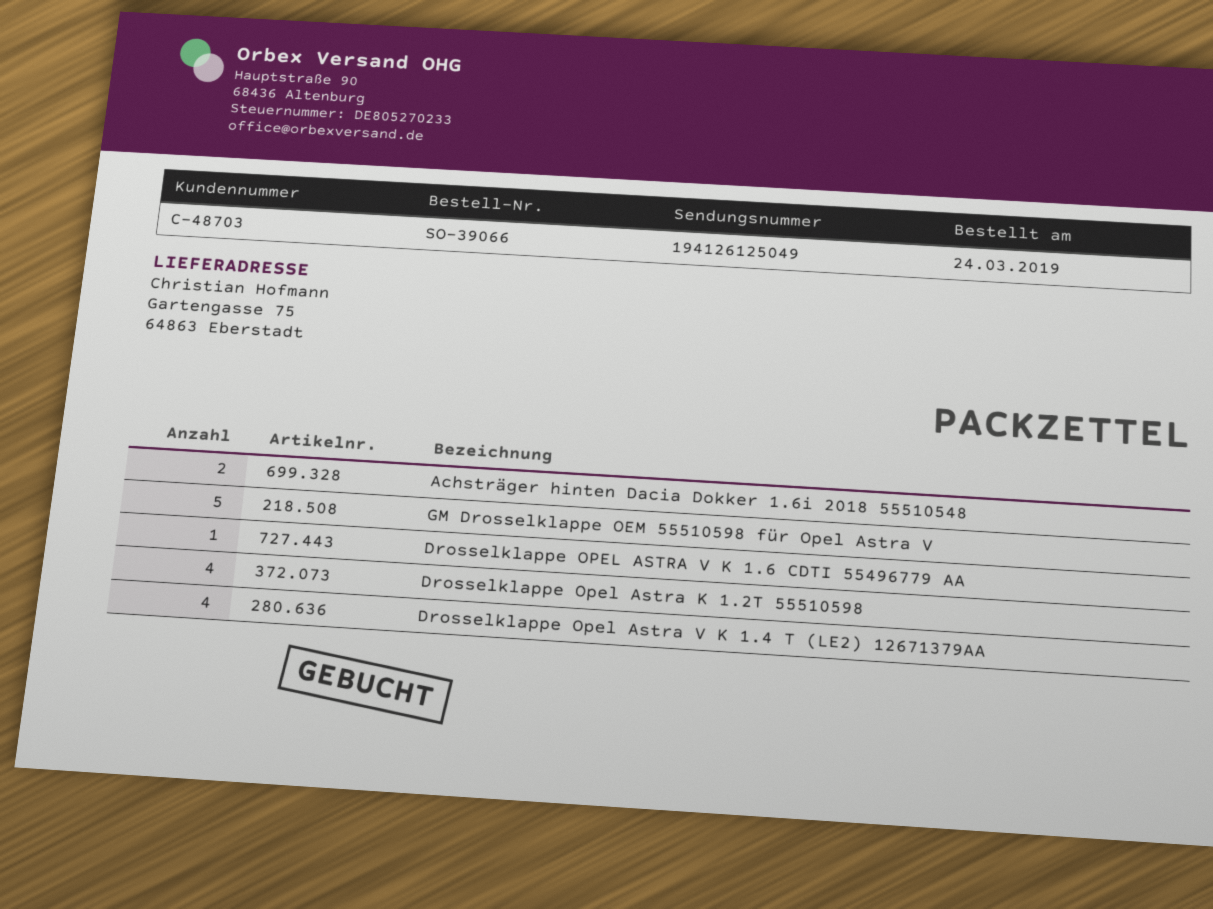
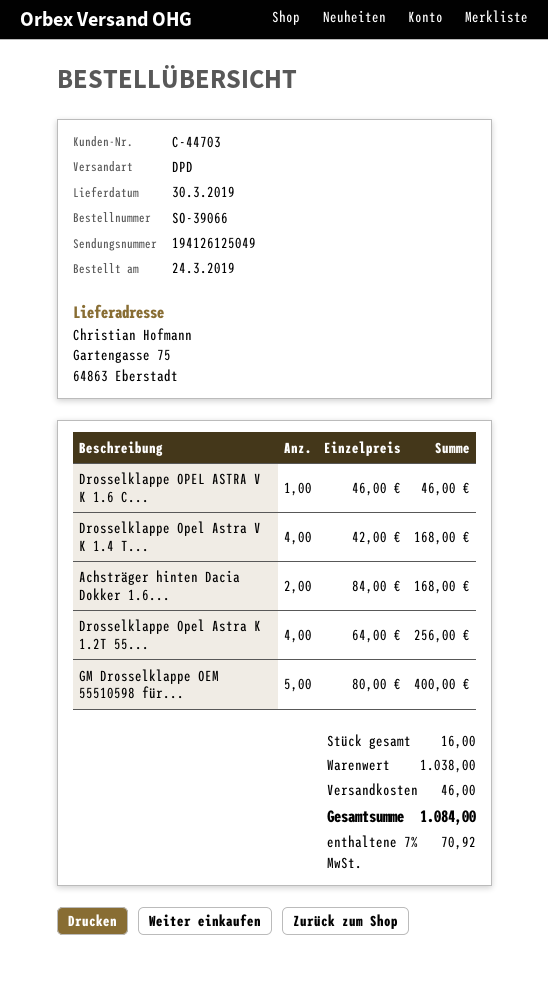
customer number: C-48703 -> C-44703

